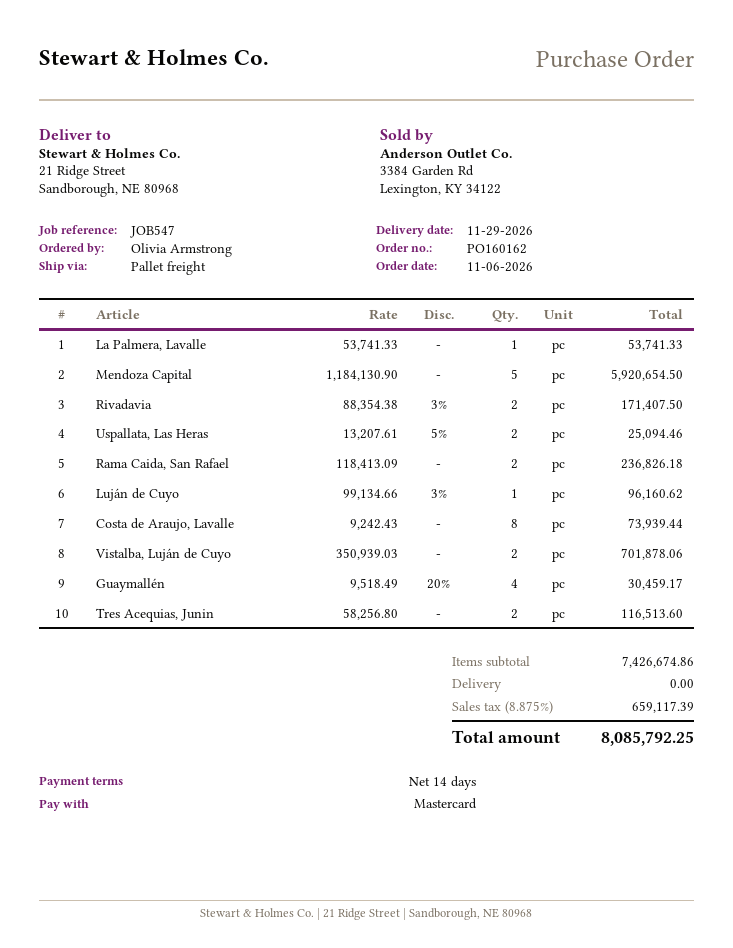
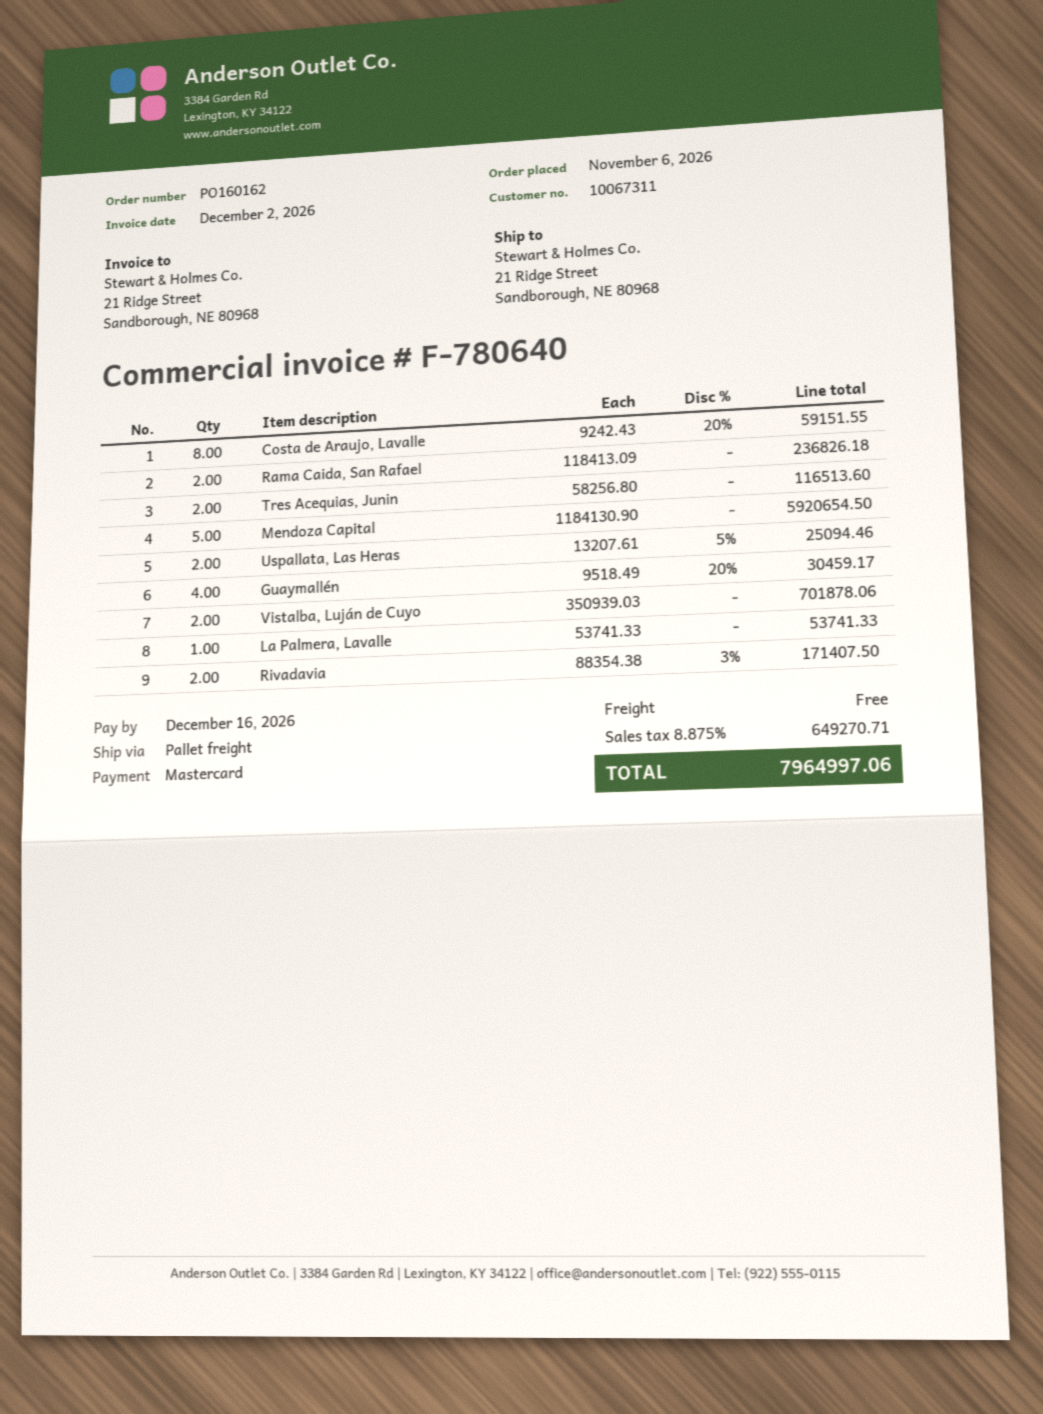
Luján de Cuyo: 1 x 99134.66 - 3% = 96160.62 -> none
Costa de Araujo, Lavalle: 8 x 9242.43 = 73939.44 -> 8 x 9242.43 - 20% = 59151.55
tax: 8.875% = 659117.39 -> 8.875% = 649270.71
total: 8085792.25 -> 7964997.06

